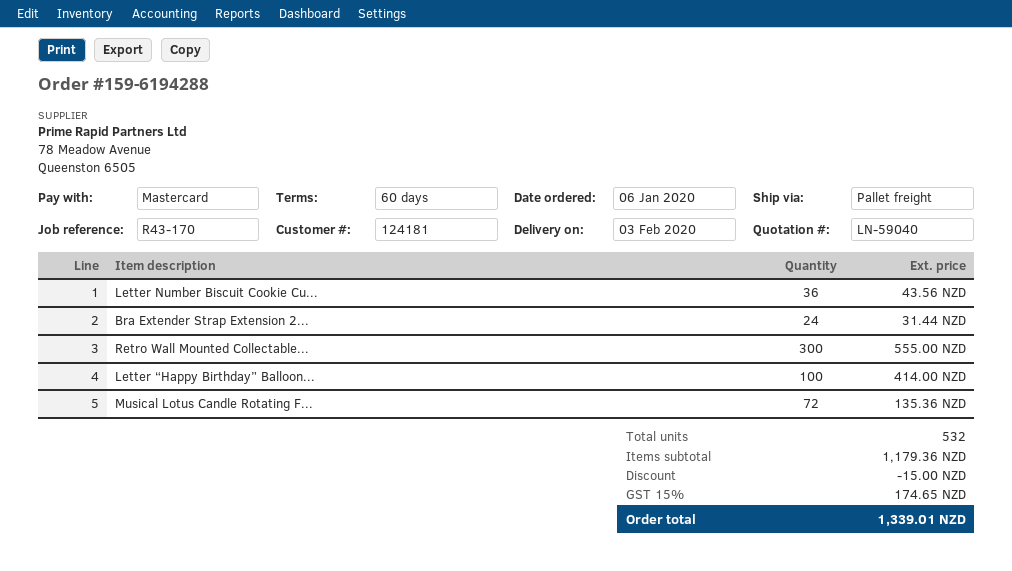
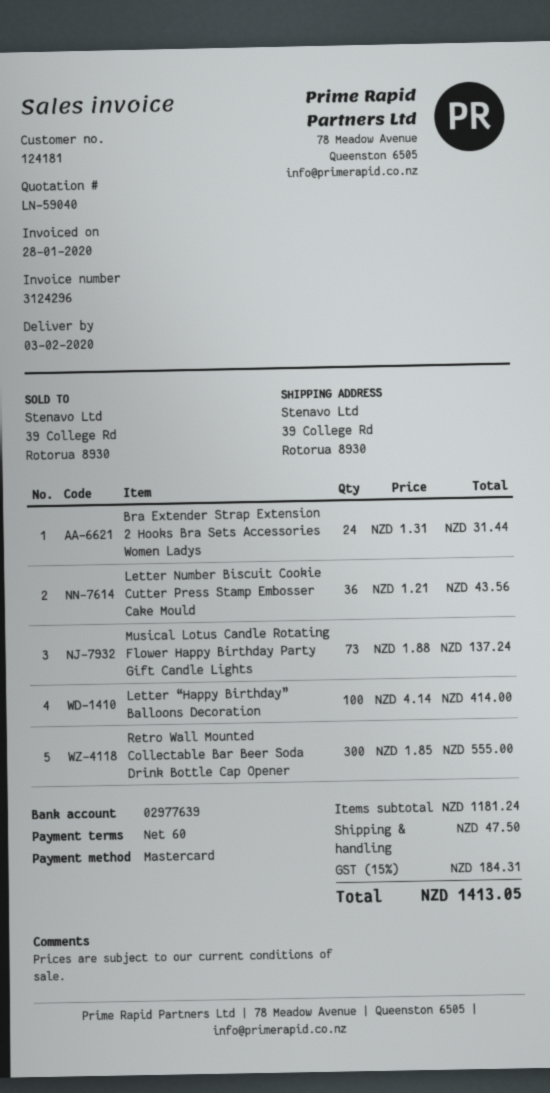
Musical Lotus Candle Rotating F...: 72 for 135.36 -> 73 for 137.24
subtotal: 1179.36 -> 1181.24
discount: 15.00 -> none
shipping: none -> 47.50
tax: 15% = 174.65 -> 15% = 184.31
total: 1339.01 -> 1413.05

